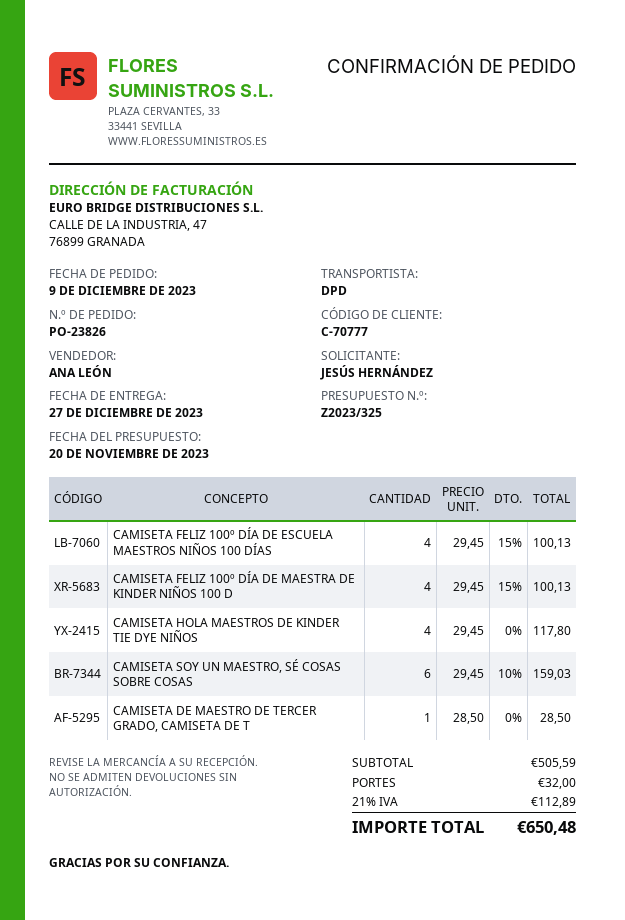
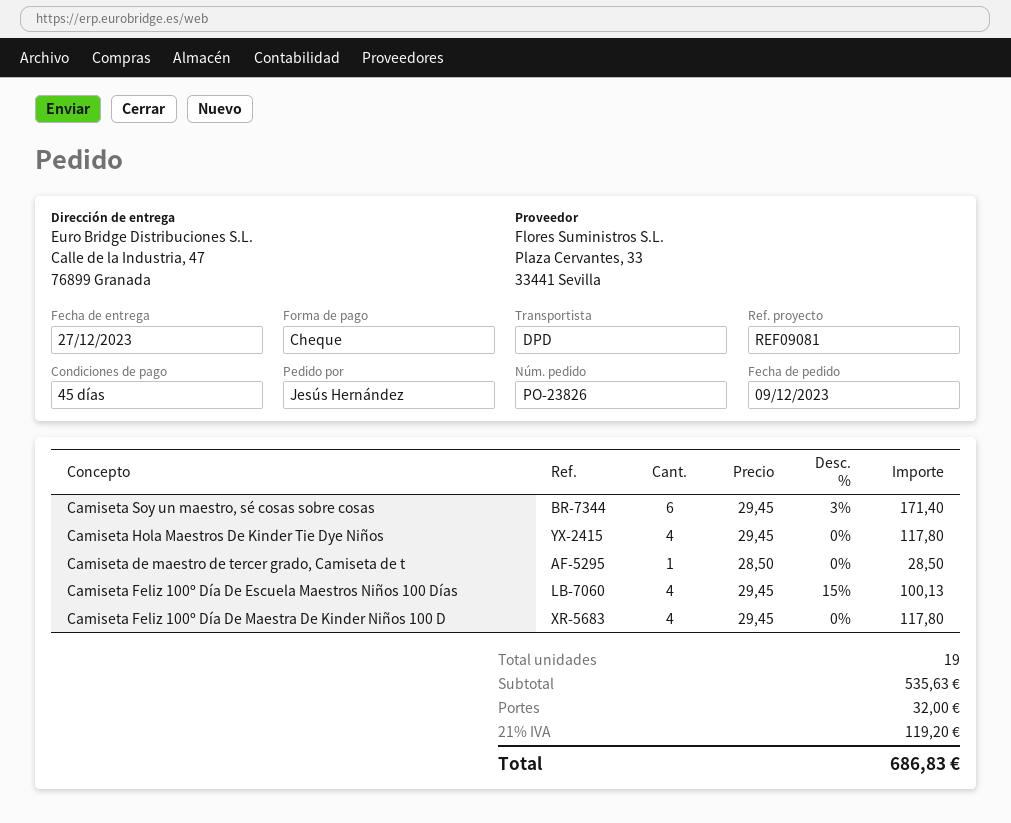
CAMISETA FELIZ 100º DÍA DE MAESTRA DE KINDER NIÑOS 100 D: 4 x 29.45 - 15% = 100.13 -> 4 x 29.45 = 117.80
CAMISETA SOY UN MAESTRO, SÉ COSAS SOBRE COSAS: 6 x 29.45 - 10% = 159.03 -> 6 x 29.45 - 3% = 171.40
subtotal: 505.59 -> 535.63
tax: 21% = 112.89 -> 21% = 119.20
total: 650.48 -> 686.83

